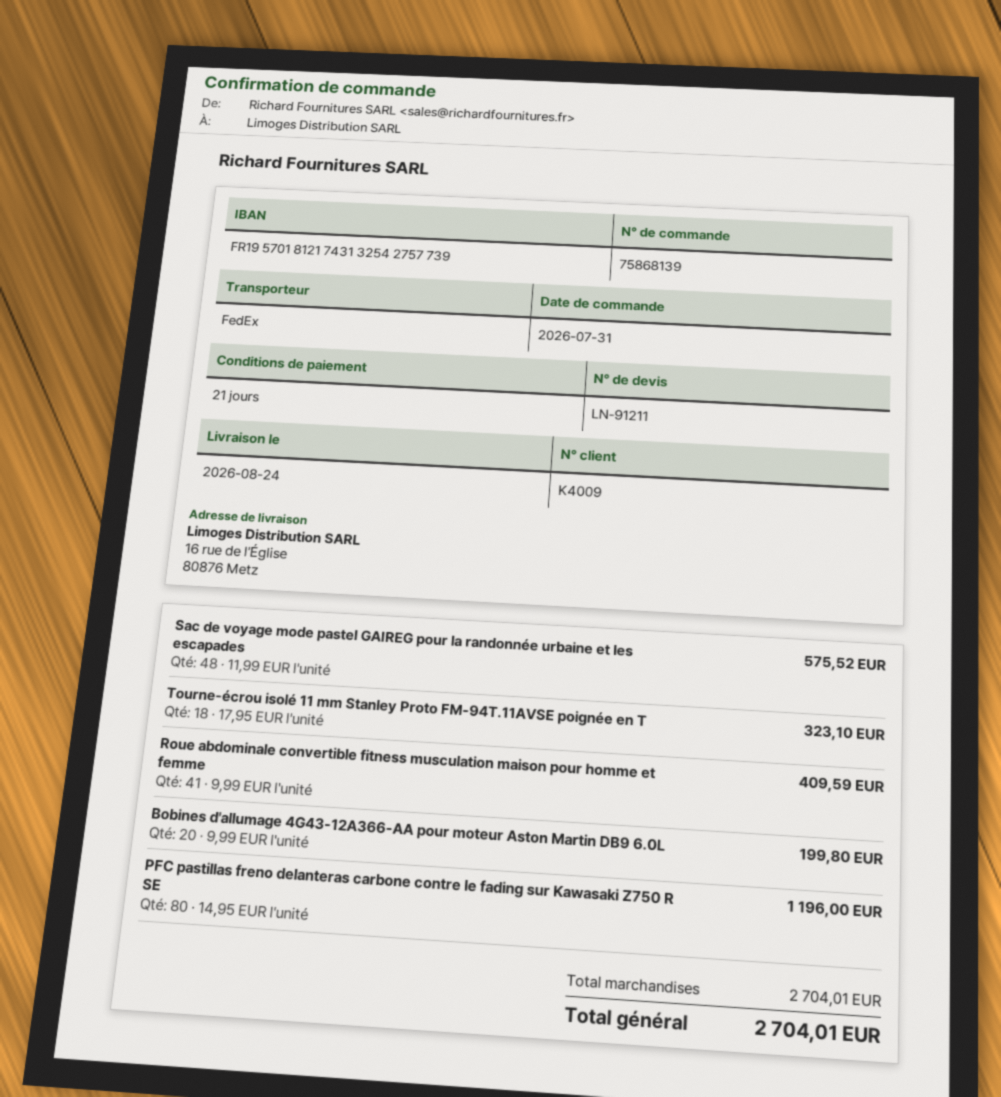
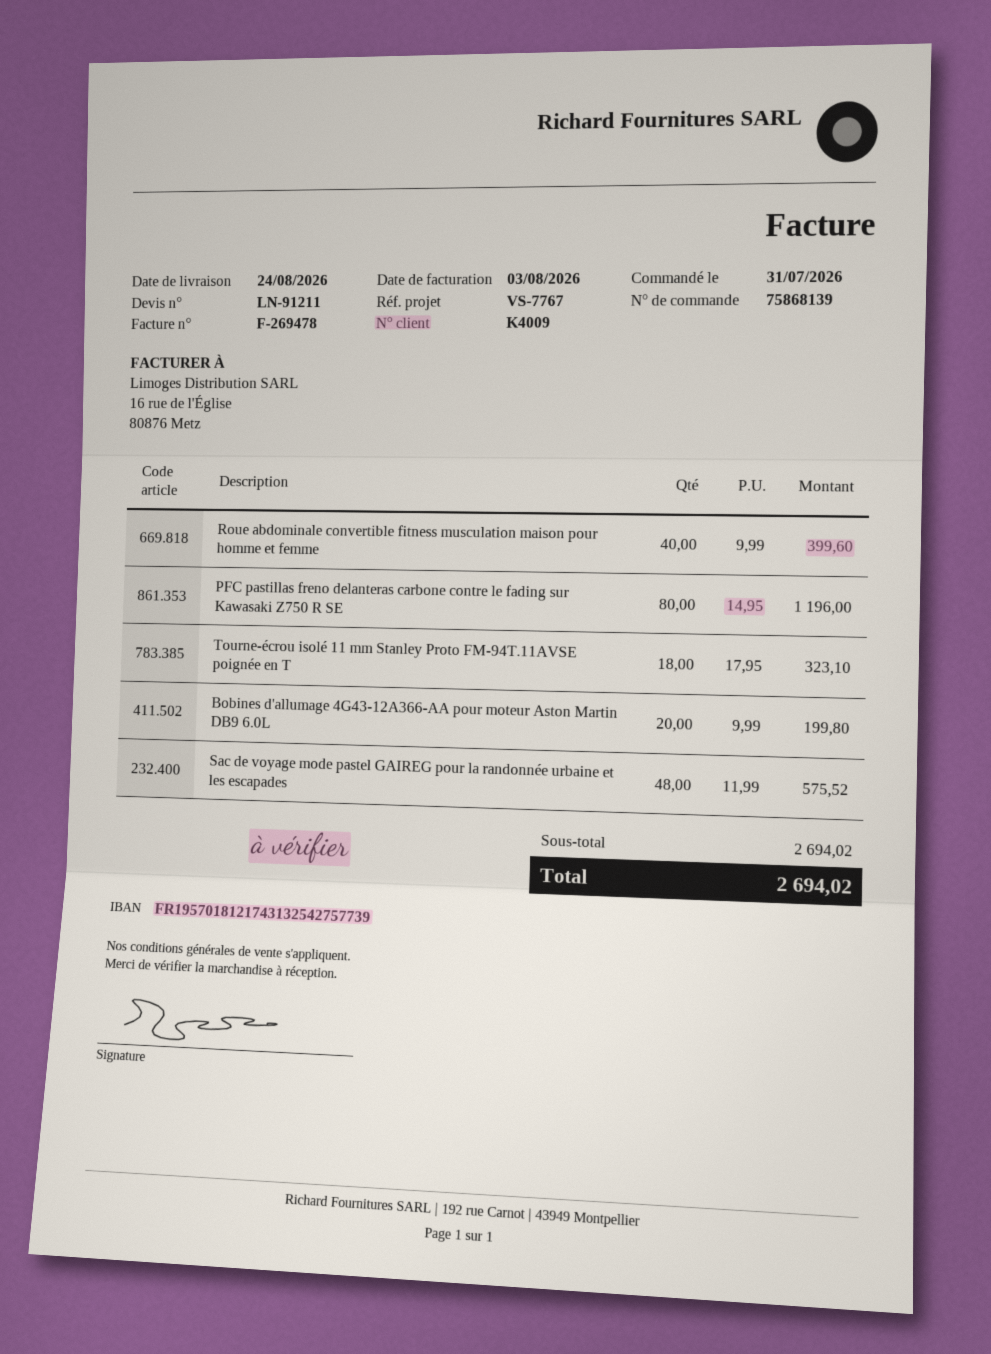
Roue abdominale convertible fitness musculation maison pour homme et femme: 41 x 9.99 = 409.59 -> 40 x 9.99 = 399.60
subtotal: 2704.01 -> 2694.02
total: 2704.01 -> 2694.02

